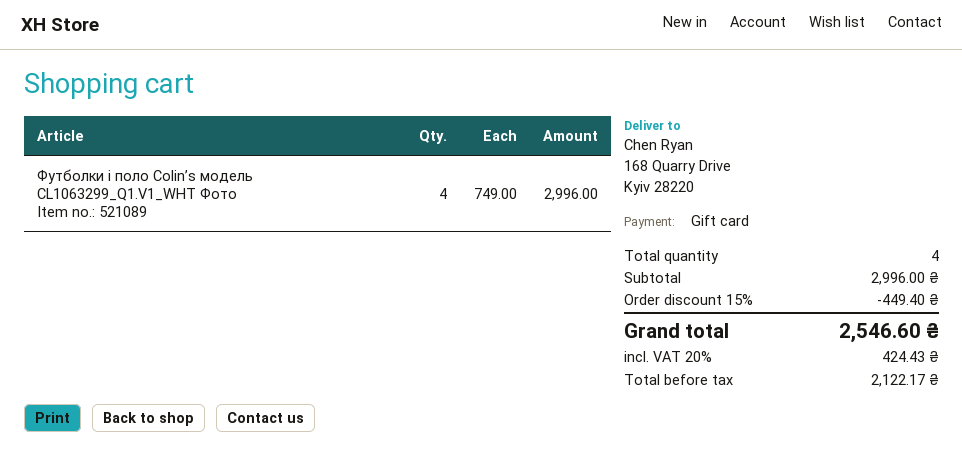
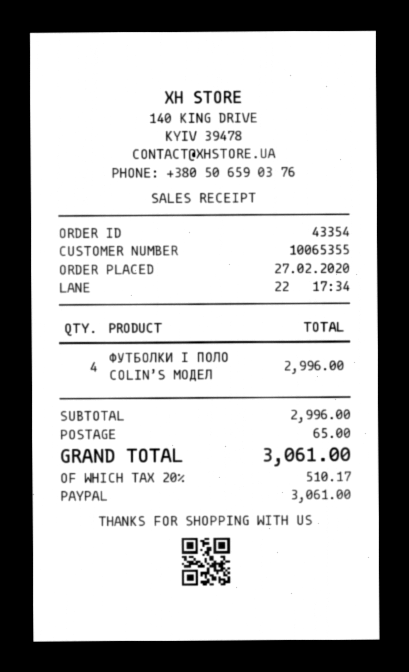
payment method: gift card -> PayPal
discount: 15% = 449.40 -> none
shipping: none -> 65.00
tax: 20% = 424.43 -> 20% = 510.17
total: 2546.60 -> 3061.00

